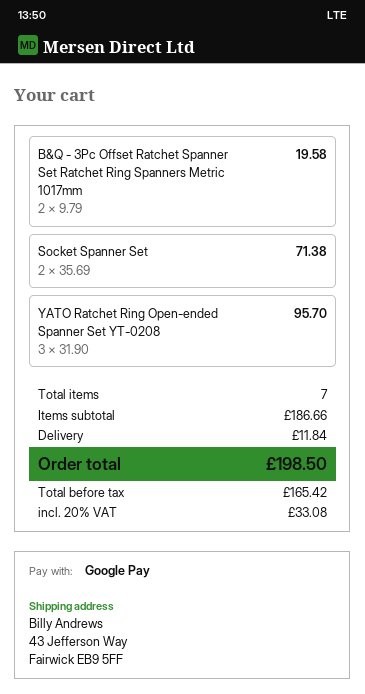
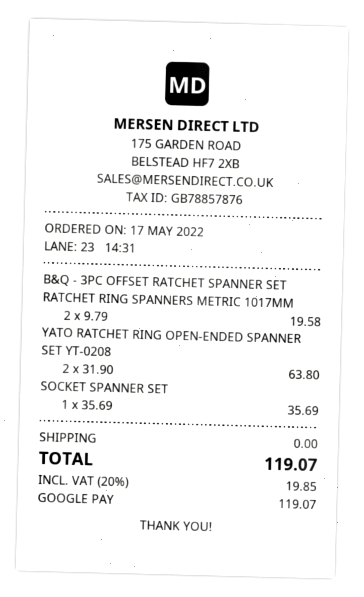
Socket Spanner Set: 2 x 35.69 = 71.38 -> 1 x 35.69 = 35.69
YATO Ratchet Ring Open-ended Spanner Set YT-0208: 3 x 31.90 = 95.70 -> 2 x 31.90 = 63.80
shipping: 11.84 -> 0.00
tax: 20% = 33.08 -> 20% = 19.85
total: 198.50 -> 119.07

